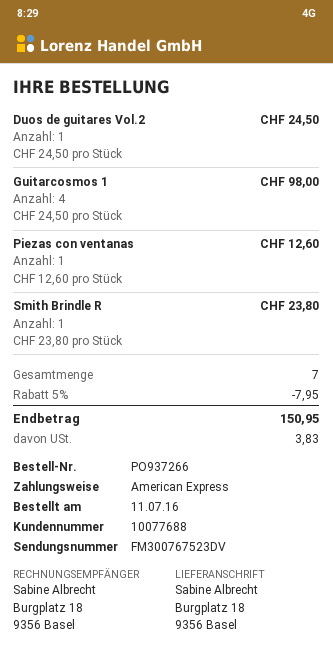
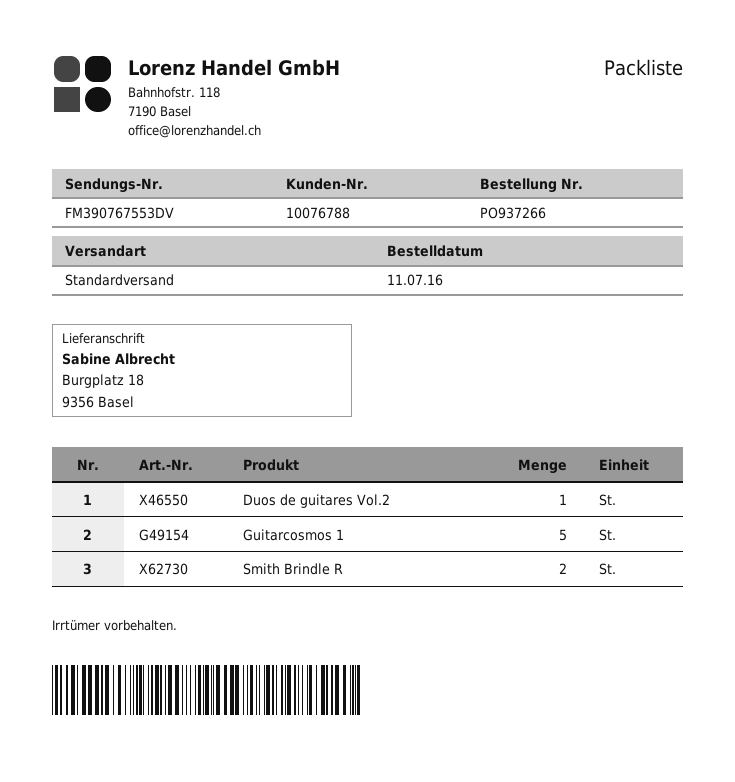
customer number: 10077688 -> 10076788
tracking number: FM300767523DV -> FM390767553DV
Guitarcosmos 1: 4 -> 5
Piezas con ventanas: 1 -> none
Smith Brindle R: 1 -> 2

